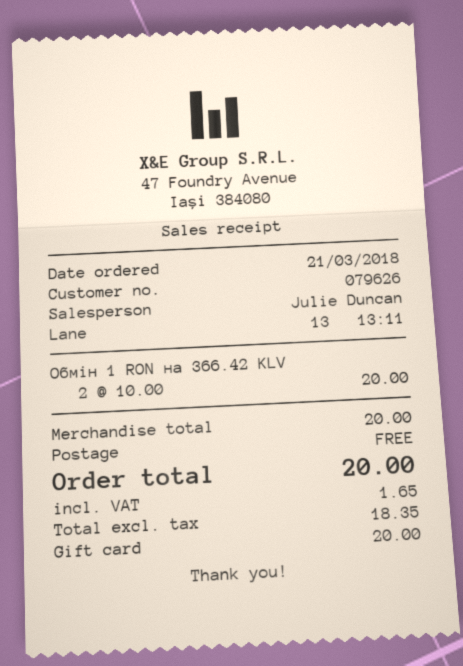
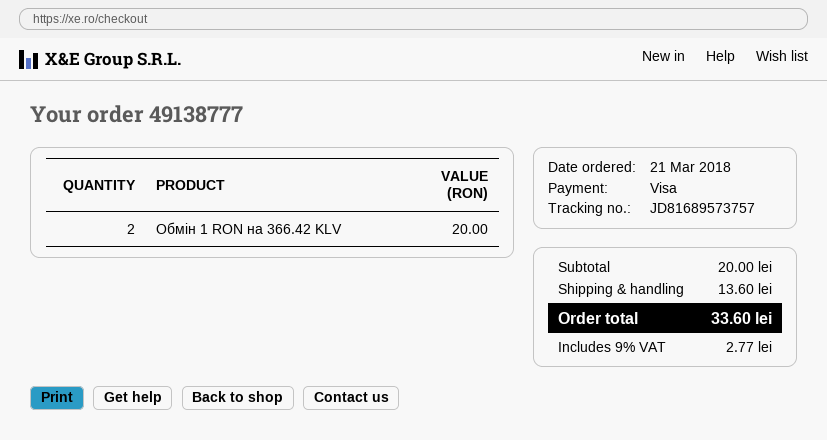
payment method: gift card -> Visa
shipping: 0.00 -> 13.60
tax: 1.65 -> 2.77
total: 20.00 -> 33.60

